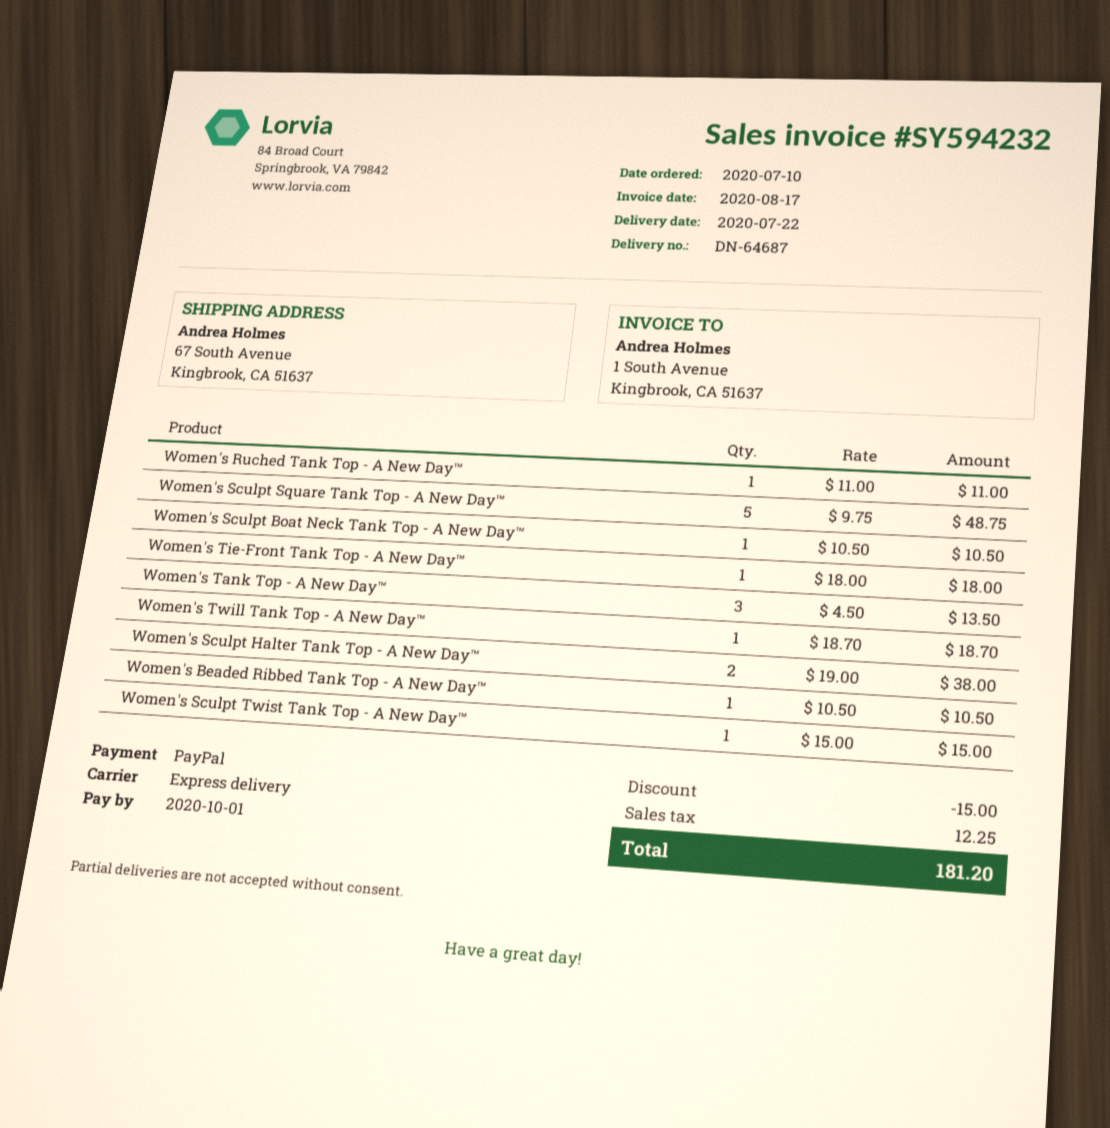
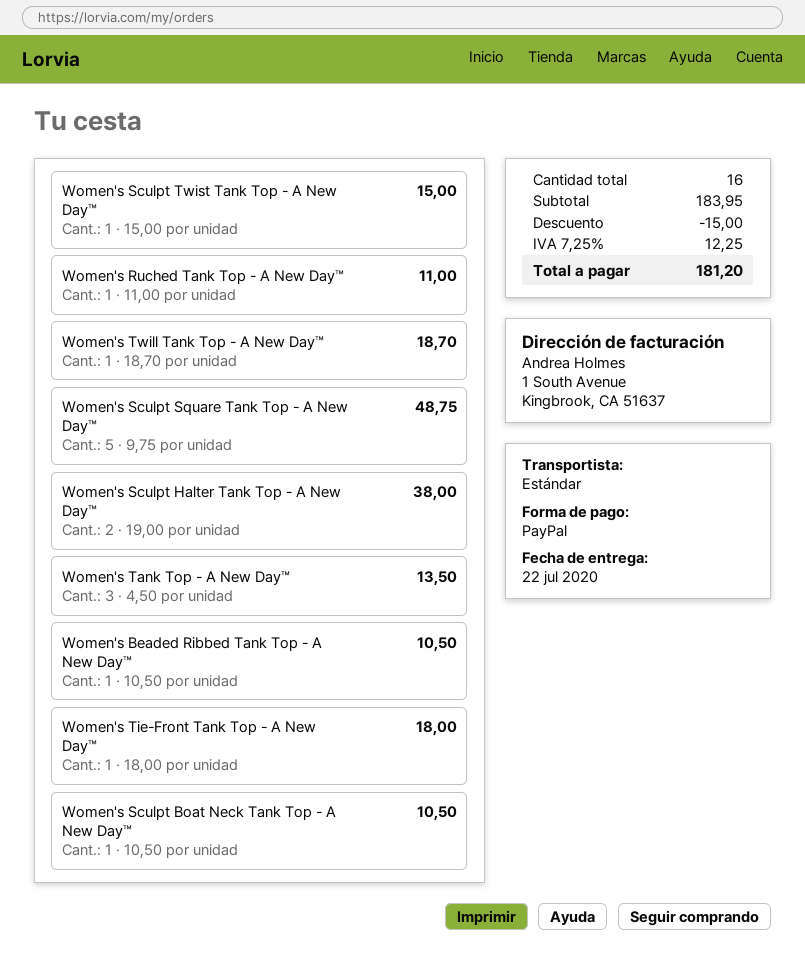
shipping method: express -> standard

